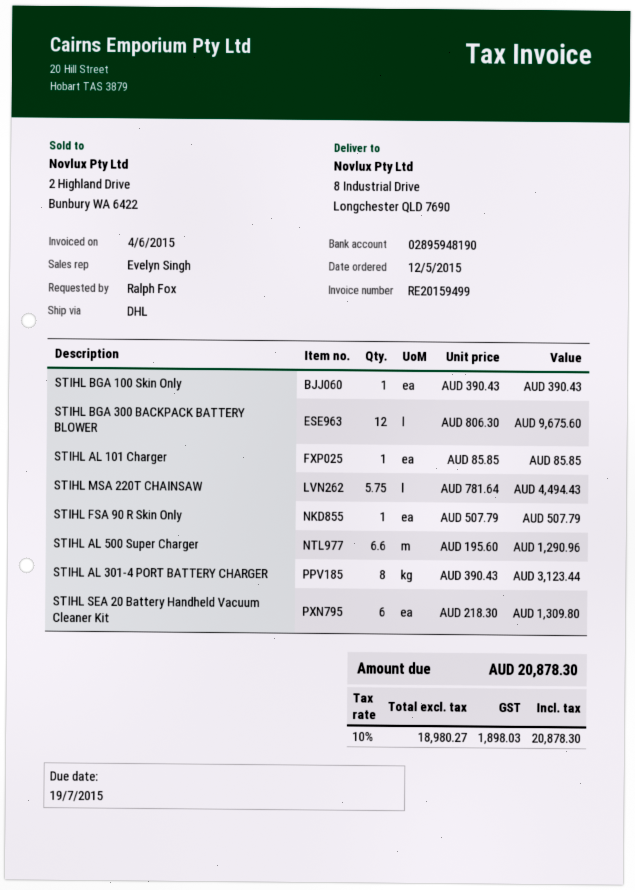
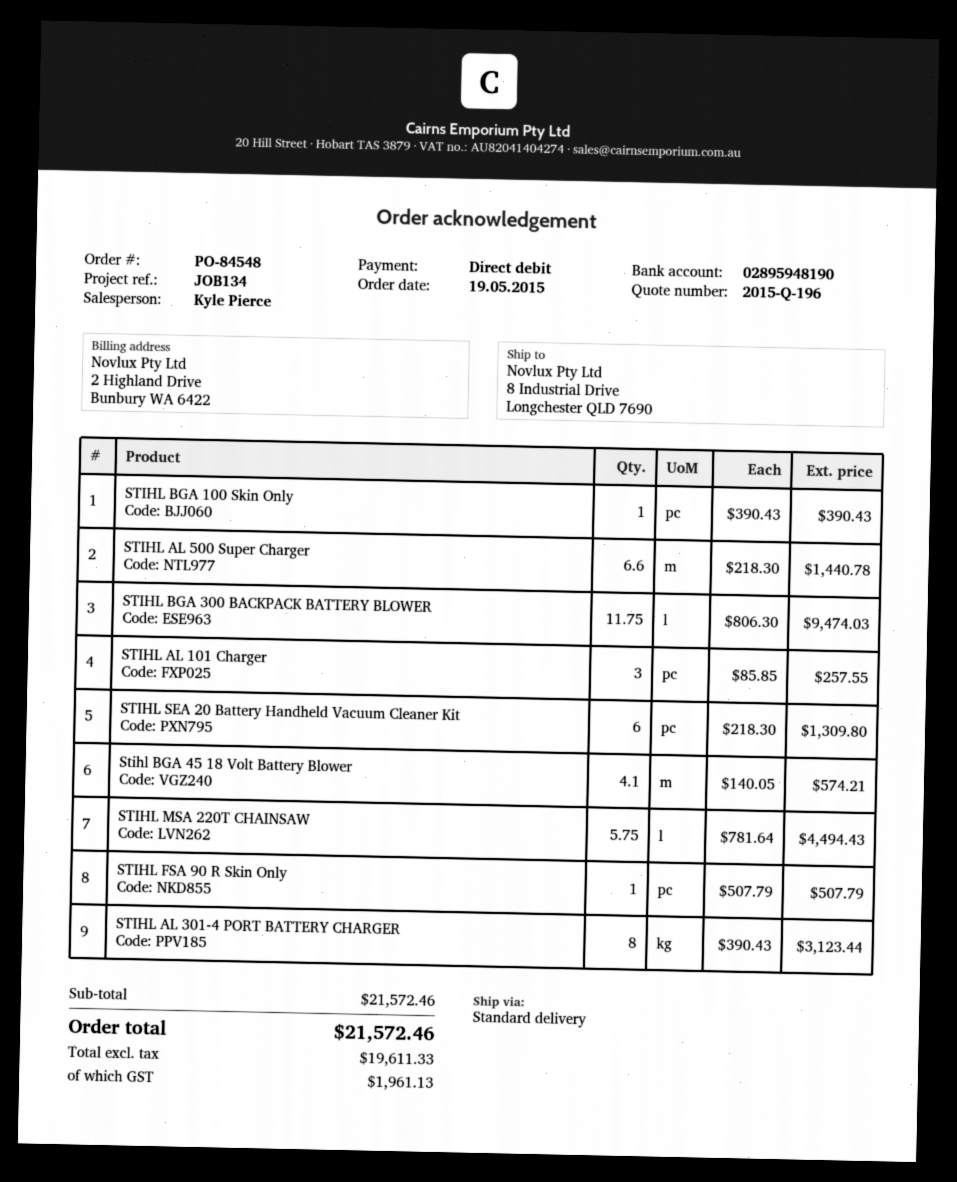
order date: 2015-05-12 -> 2015-05-19
sales rep: Evelyn Singh -> Kyle Pierce
shipping method: DHL -> standard
STIHL BGA 300 BACKPACK BATTERY BLOWER: 12 x 806.30 = 9675.60 -> 11.75 x 806.30 = 9474.03
STIHL AL 101 Charger: 1 x 85.85 = 85.85 -> 3 x 85.85 = 257.55
STIHL AL 500 Super Charger: 6.6 x 195.60 = 1290.96 -> 6.6 x 218.30 = 1440.78
Stihl BGA 45 18 Volt Battery Blower: none -> 4.1 x 140.05 = 574.21
net: 18980.27 -> 19611.33
tax: 1898.03 -> 1961.13
total: 20878.30 -> 21572.46

